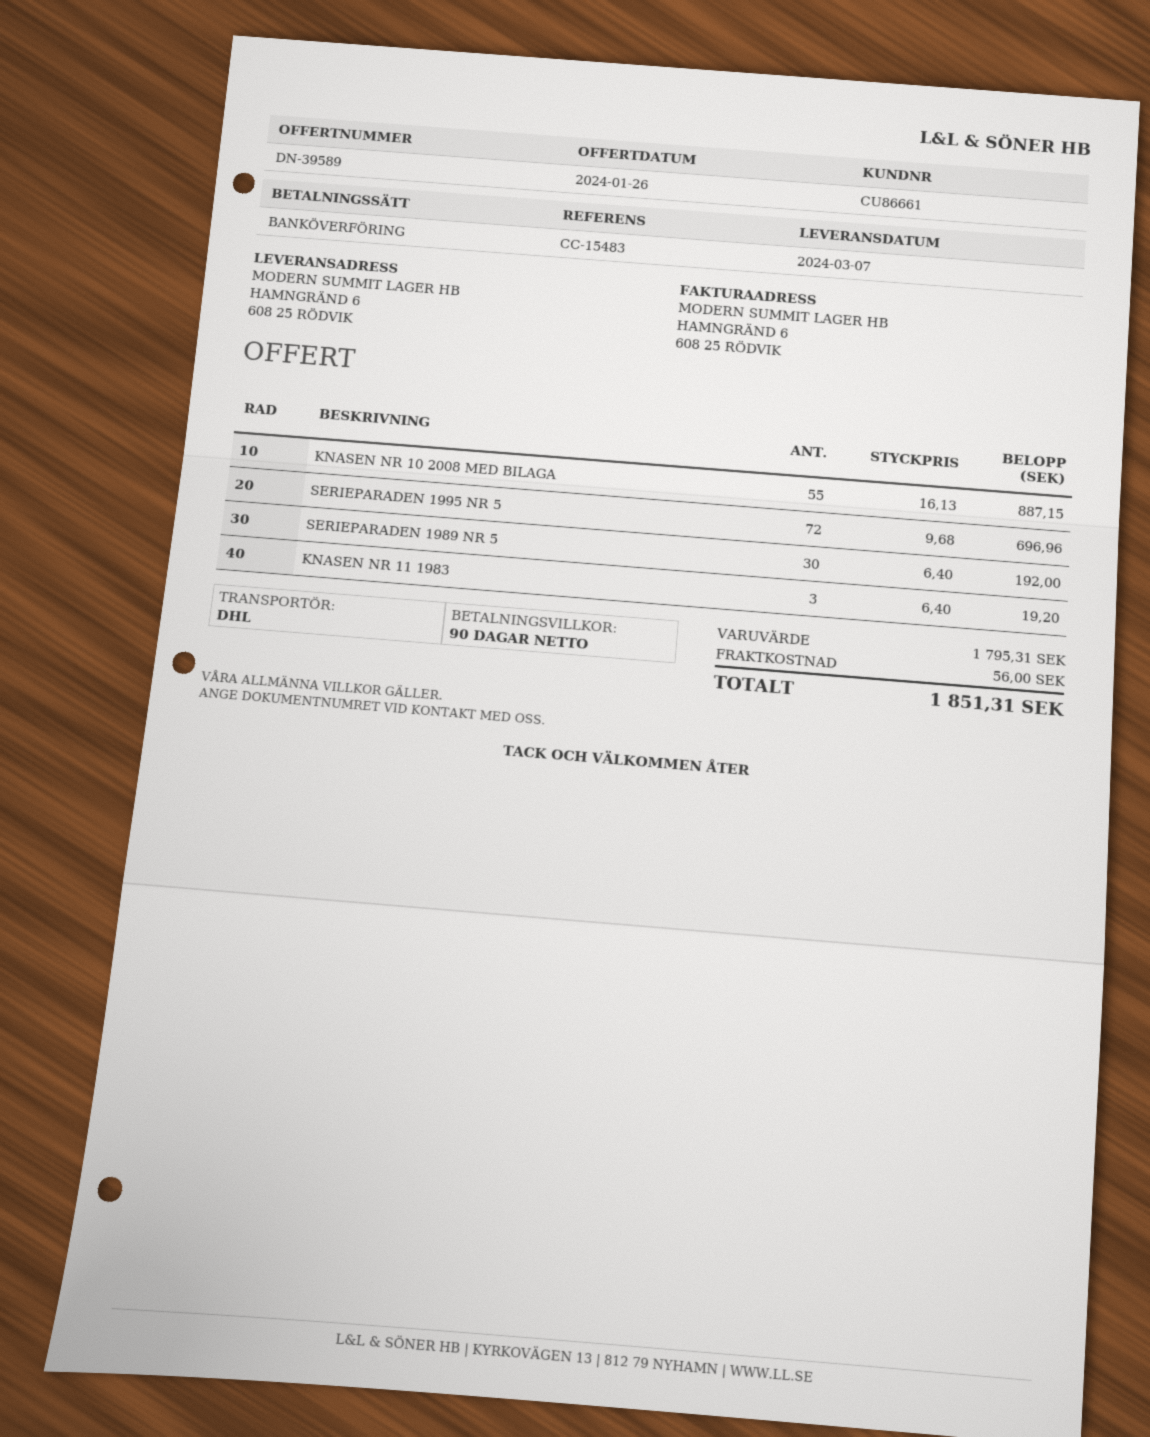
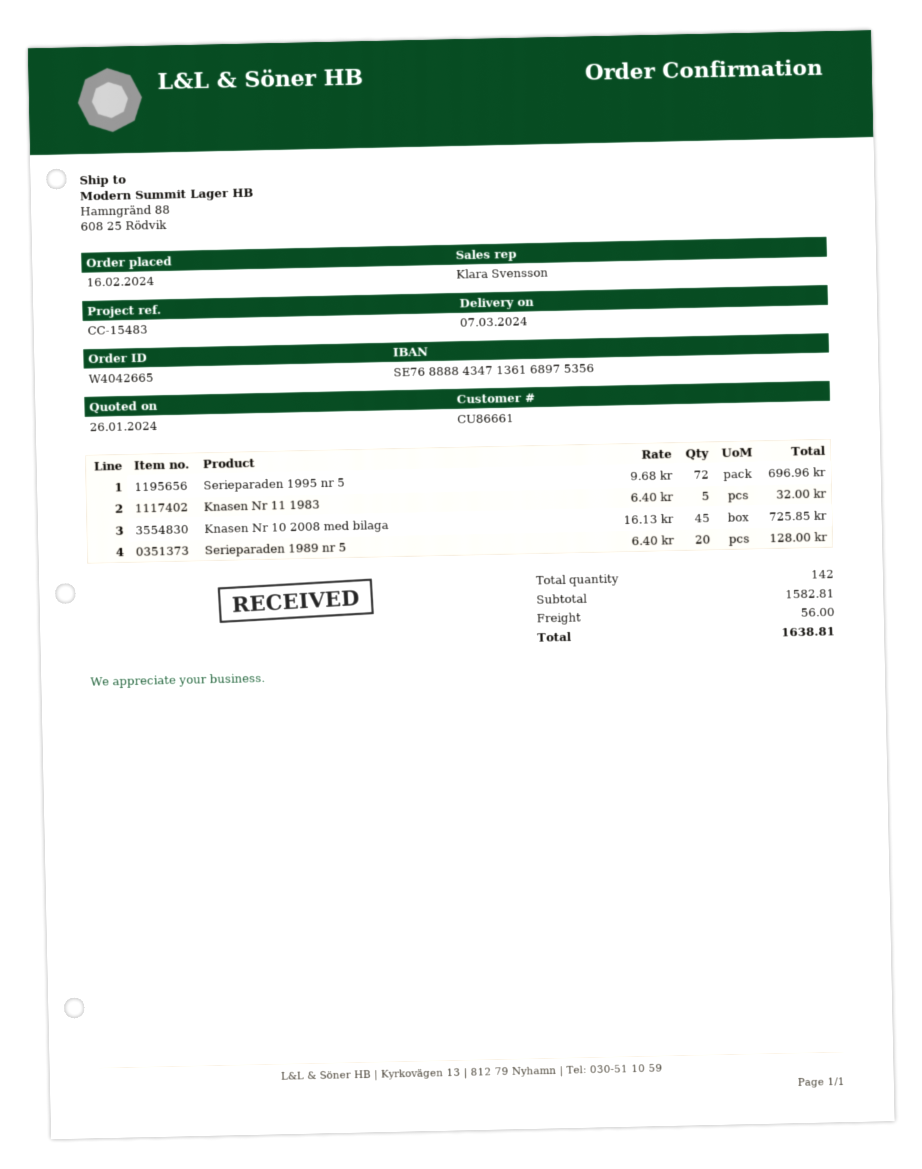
ship to: HAMNGRÄND 6, 608 25 RÖDVIK -> Hamngränd 88, 608 25 Rödvik
KNASEN NR 10 2008 MED BILAGA: 55 x 16.13 = 887.15 -> 45 x 16.13 = 725.85
SERIEPARADEN 1989 NR 5: 30 x 6.40 = 192.00 -> 20 x 6.40 = 128.00
KNASEN NR 11 1983: 3 x 6.40 = 19.20 -> 5 x 6.40 = 32.00
subtotal: 1795.31 -> 1582.81
total: 1851.31 -> 1638.81

